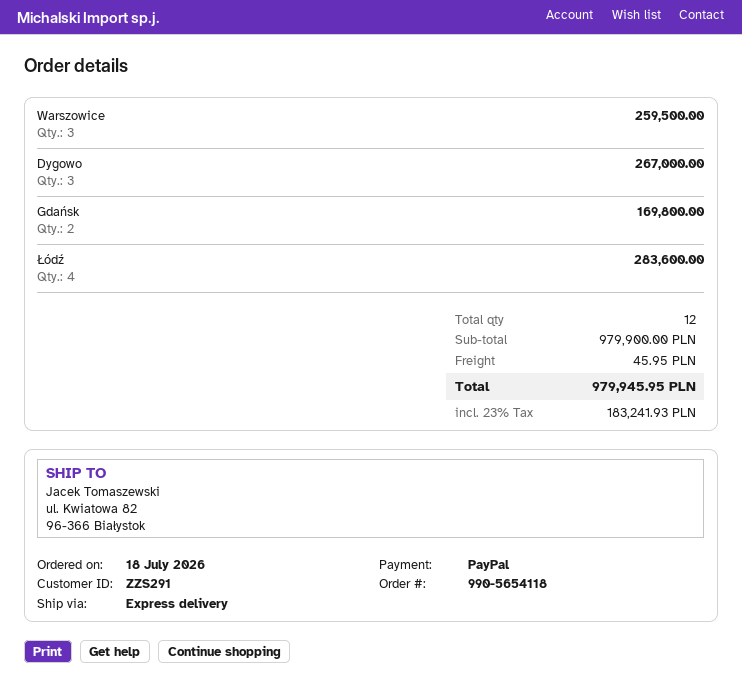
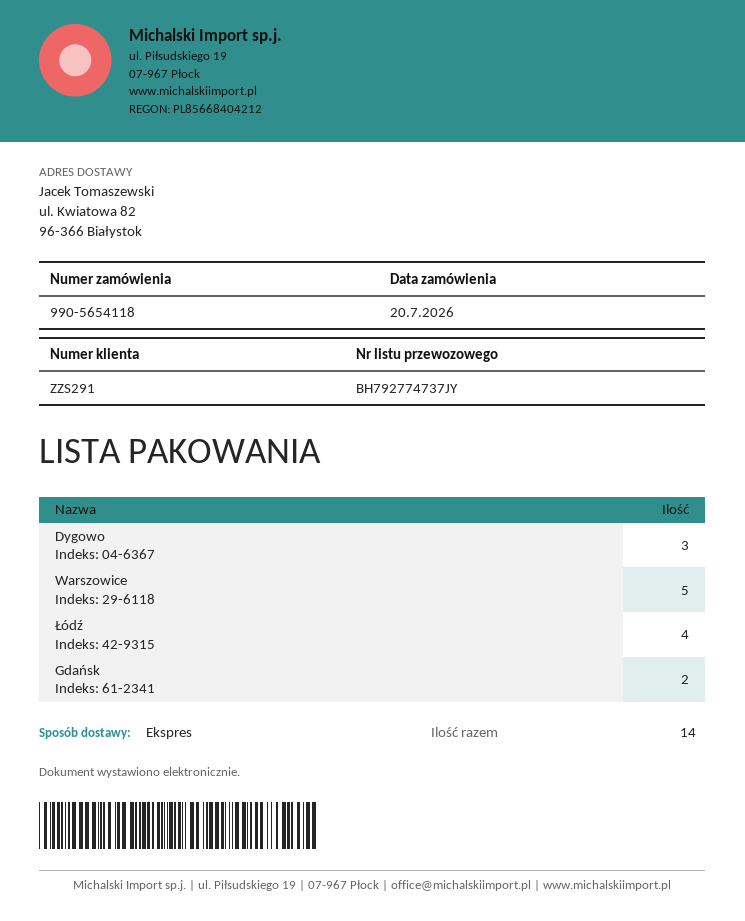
order date: 2026-07-18 -> 2026-07-20
Warszowice: 3 -> 5
total quantity: 12 -> 14

